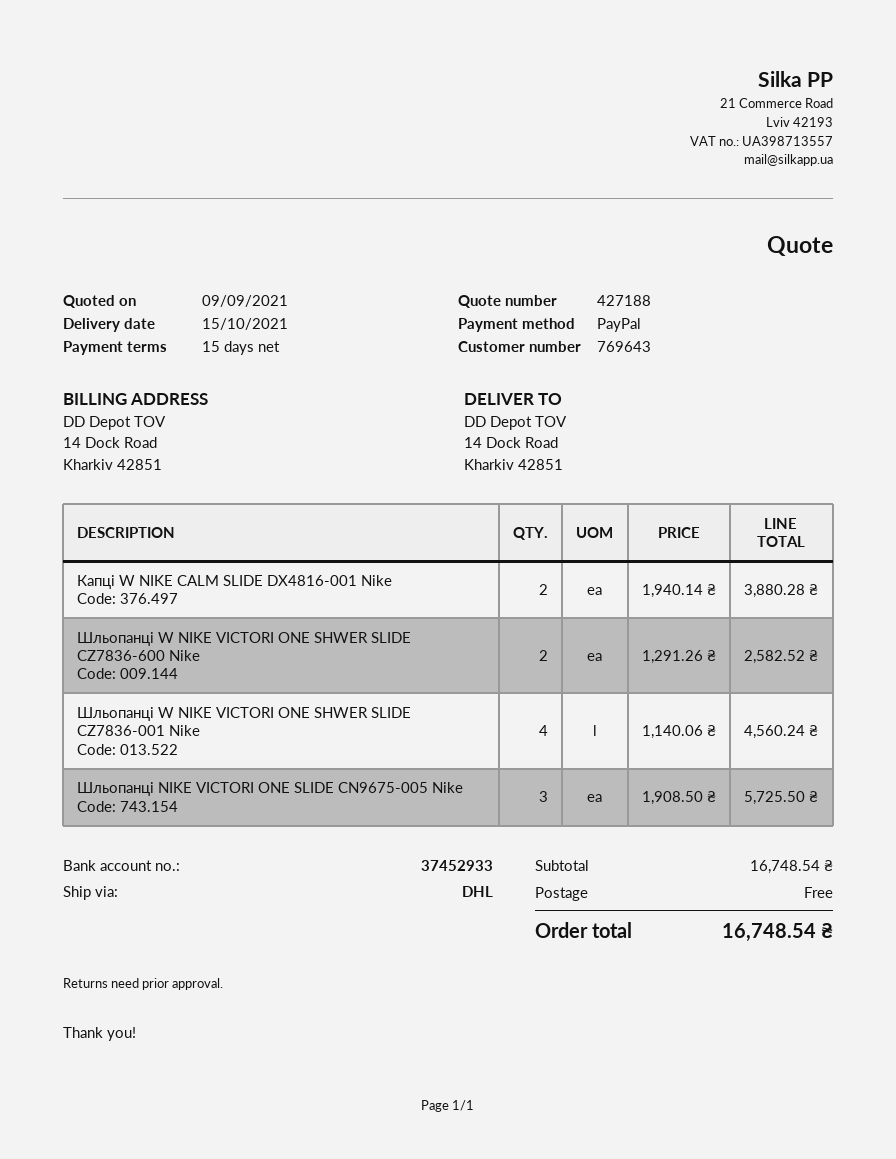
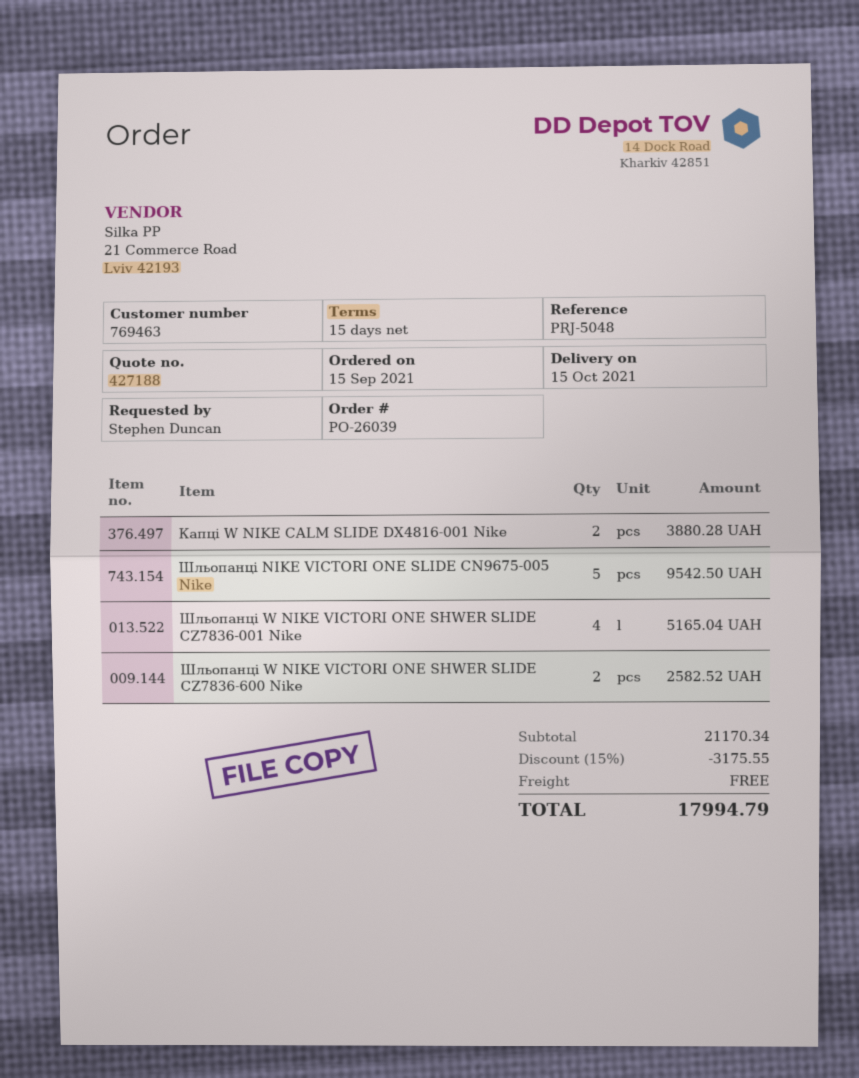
customer number: 769643 -> 769463
Шльопанці W NIKE VICTORI ONE SHWER SLIDE CZ7836-001 Nike: 4 for 4560.24 -> 4 for 5165.04
Шльопанці NIKE VICTORI ONE SLIDE CN9675-005 Nike: 3 for 5725.50 -> 5 for 9542.50
subtotal: 16748.54 -> 21170.34
discount: none -> 15% = 3175.55
total: 16748.54 -> 17994.79

